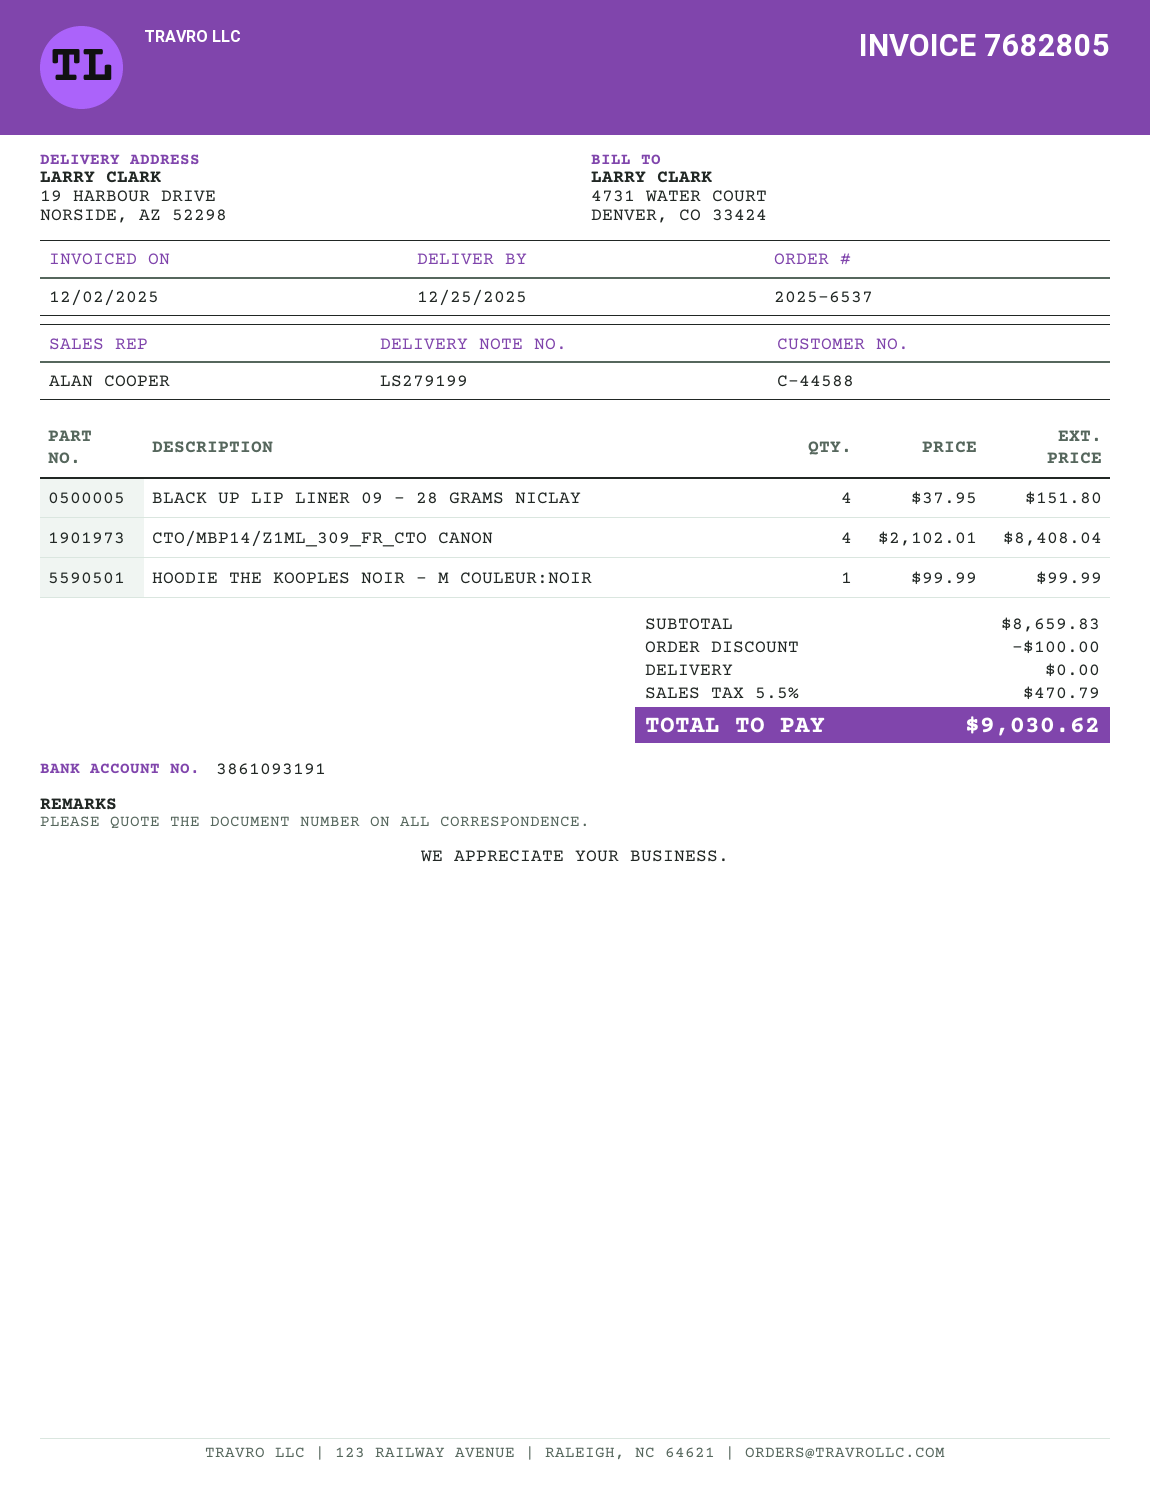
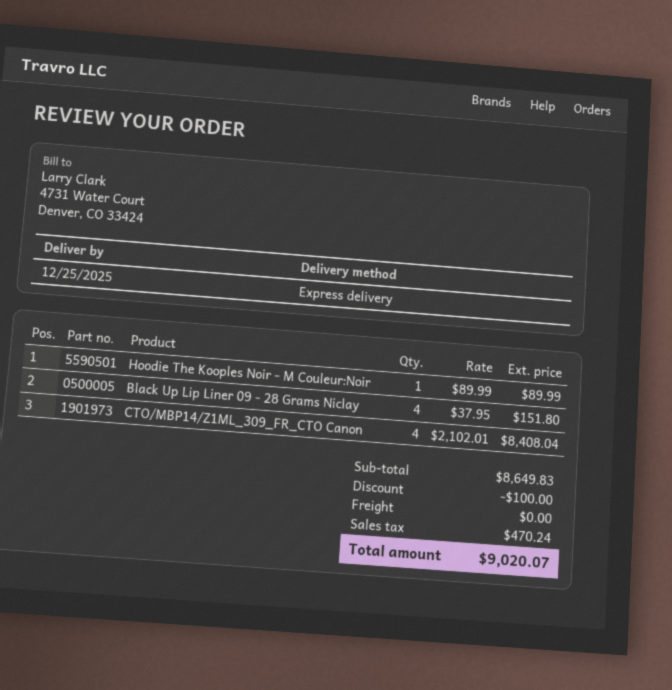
HOODIE THE KOOPLES NOIR - M COULEUR:NOIR: 1 x 99.99 = 99.99 -> 1 x 89.99 = 89.99
subtotal: 8659.83 -> 8649.83
tax: 470.79 -> 470.24
total: 9030.62 -> 9020.07

